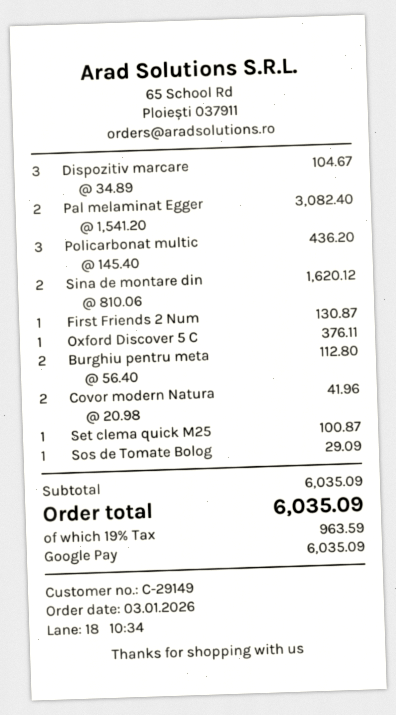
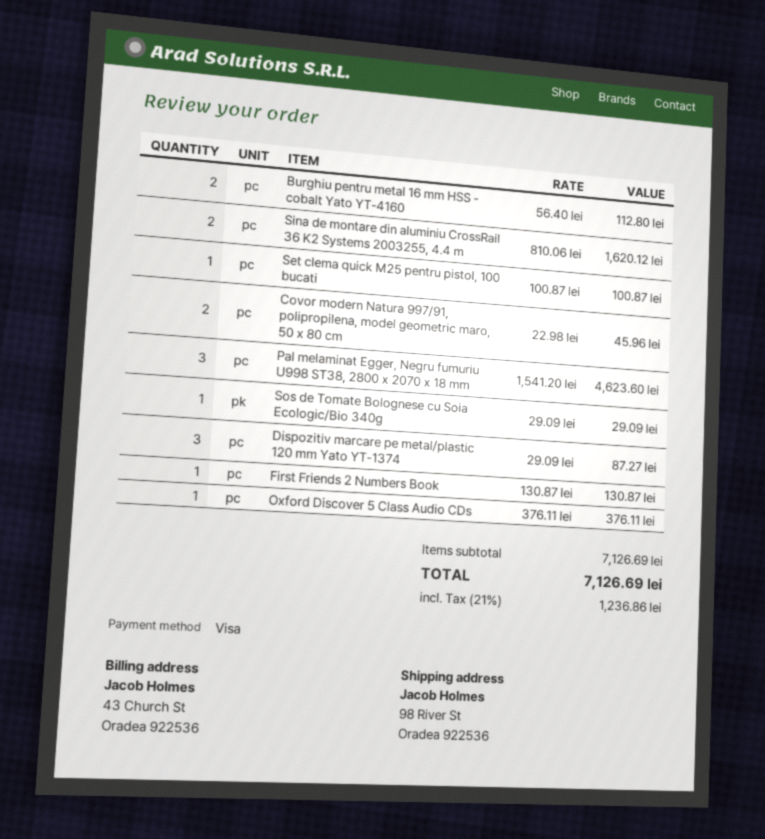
payment method: Google Pay -> Visa
Dispozitiv marcare: 3 x 34.89 = 104.67 -> 3 x 29.09 = 87.27
Pal melaminat Egger: 2 x 1541.20 = 3082.40 -> 3 x 1541.20 = 4623.60
Policarbonat multic: 3 x 145.40 = 436.20 -> none
Covor modern Natura: 2 x 20.98 = 41.96 -> 2 x 22.98 = 45.96
subtotal: 6035.09 -> 7126.69
tax: 19% = 963.59 -> 21% = 1236.86
total: 6035.09 -> 7126.69

